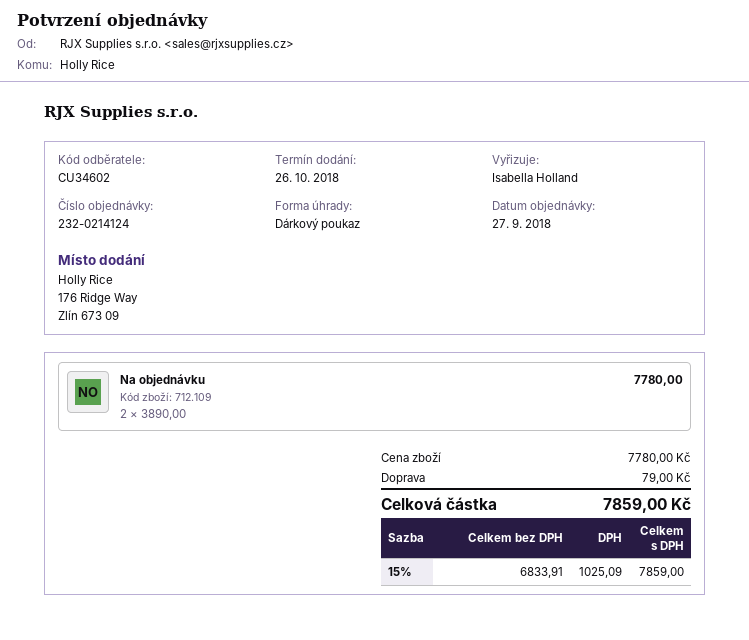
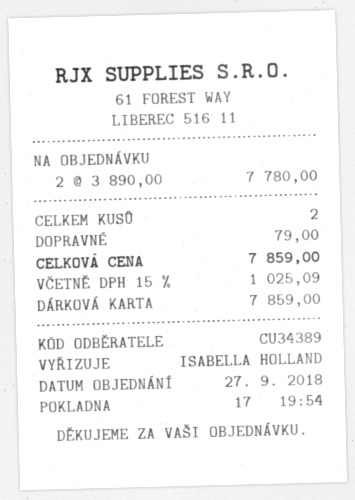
customer number: CU34602 -> CU34389

